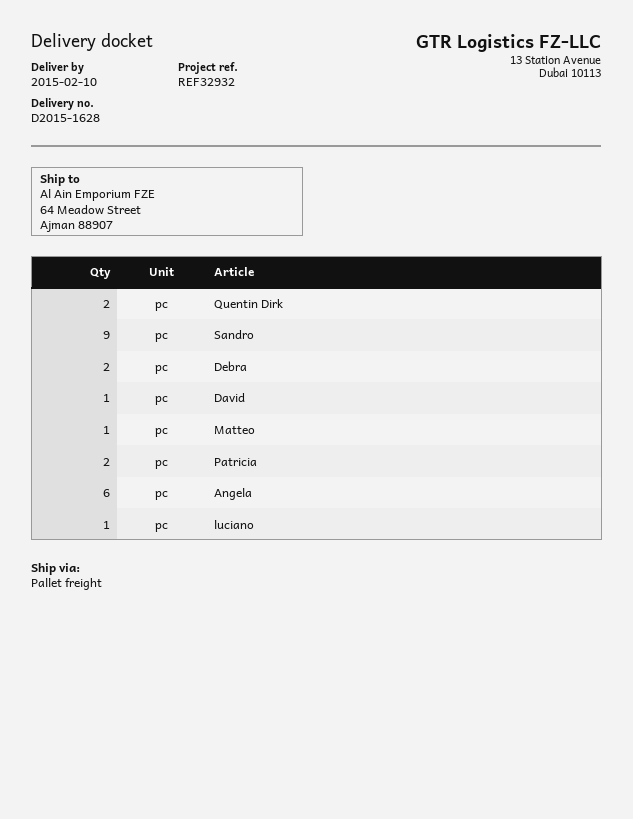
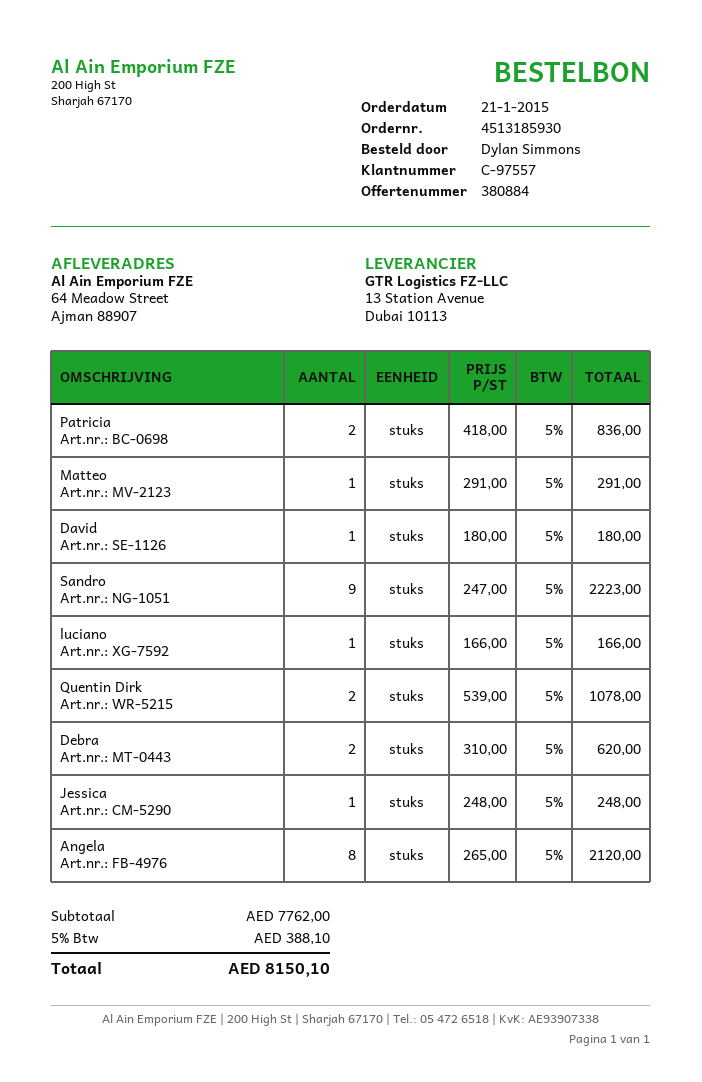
Angela: 6 -> 8
Jessica: none -> 1

